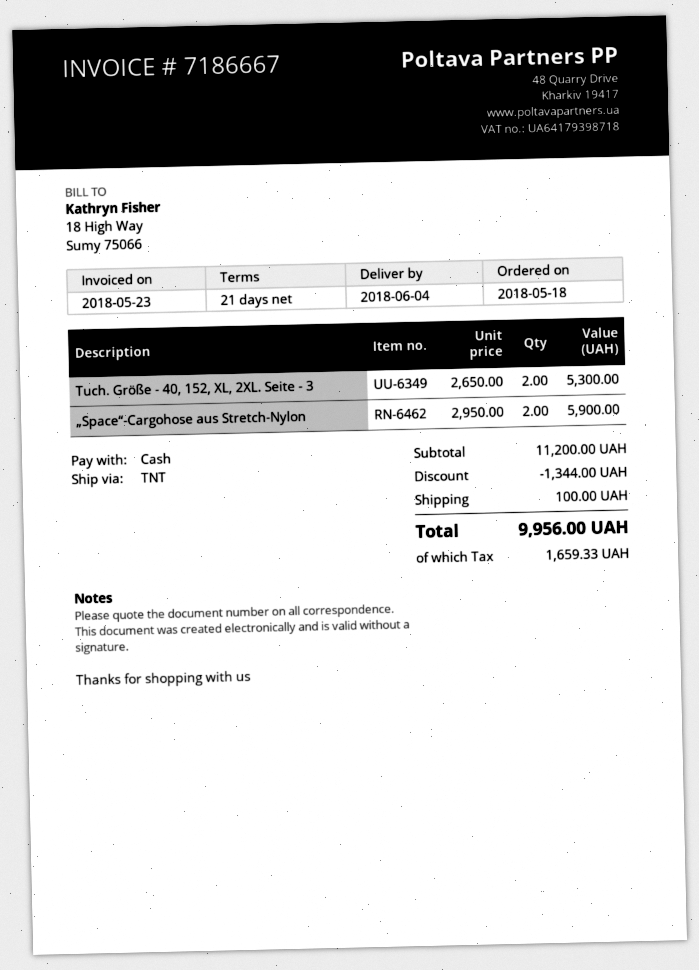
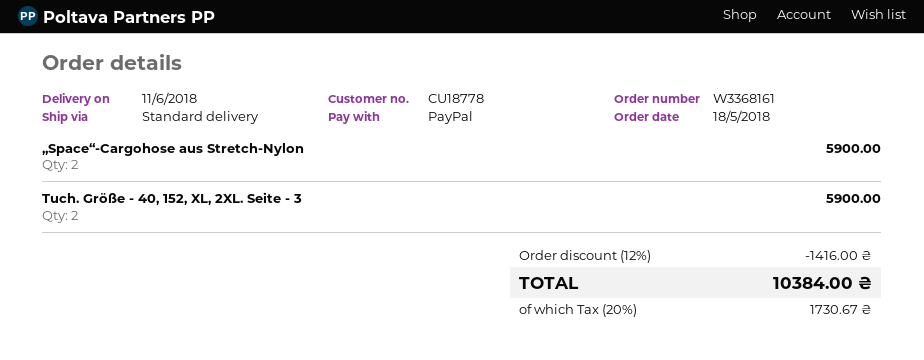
delivery date: 2018-06-04 -> 2018-06-11
payment method: cash -> PayPal
shipping method: TNT -> standard
Tuch. Größe - 40, 152, XL, 2XL. Seite - 3: 2 for 5300.00 -> 2 for 5900.00
discount: 1344.00 -> 1416.00
shipping: 100.00 -> none
tax: 1659.33 -> 1730.67
total: 9956.00 -> 10384.00

